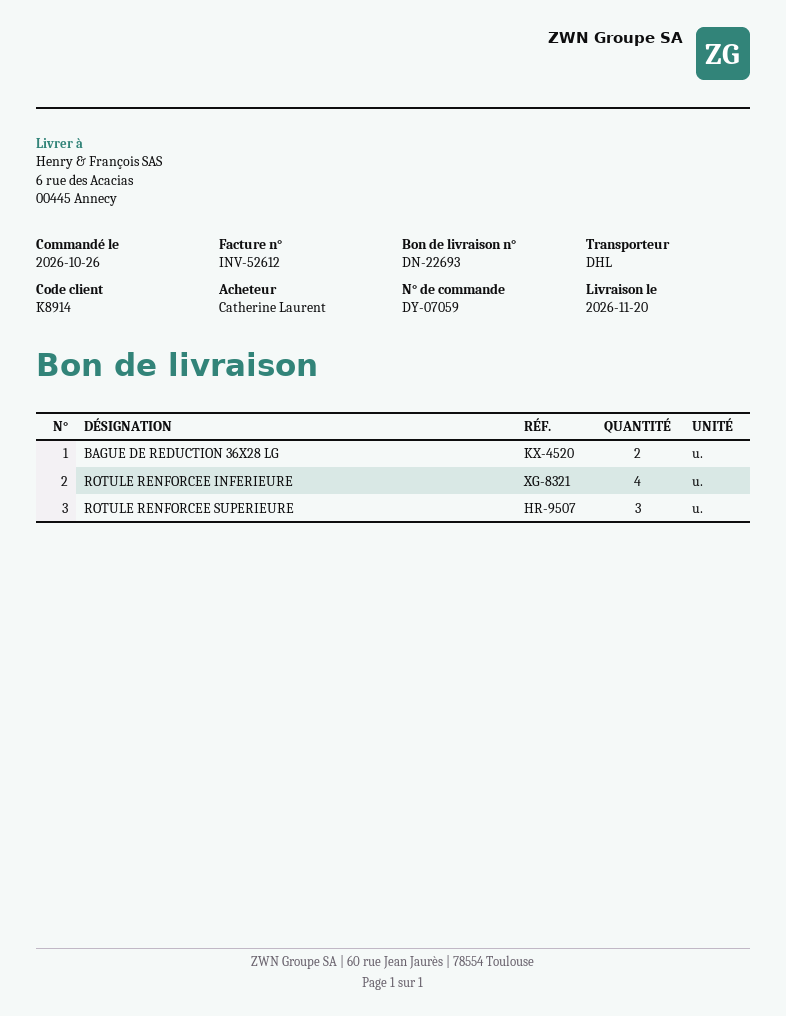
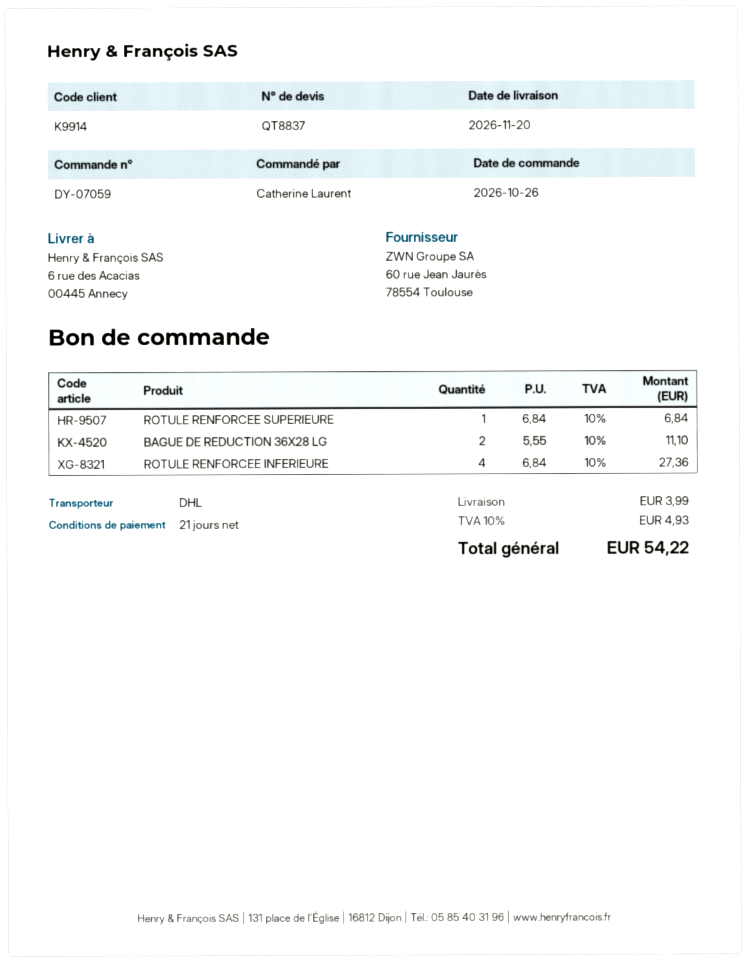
customer number: K8914 -> K9914
ROTULE RENFORCEE SUPERIEURE: 3 -> 1

